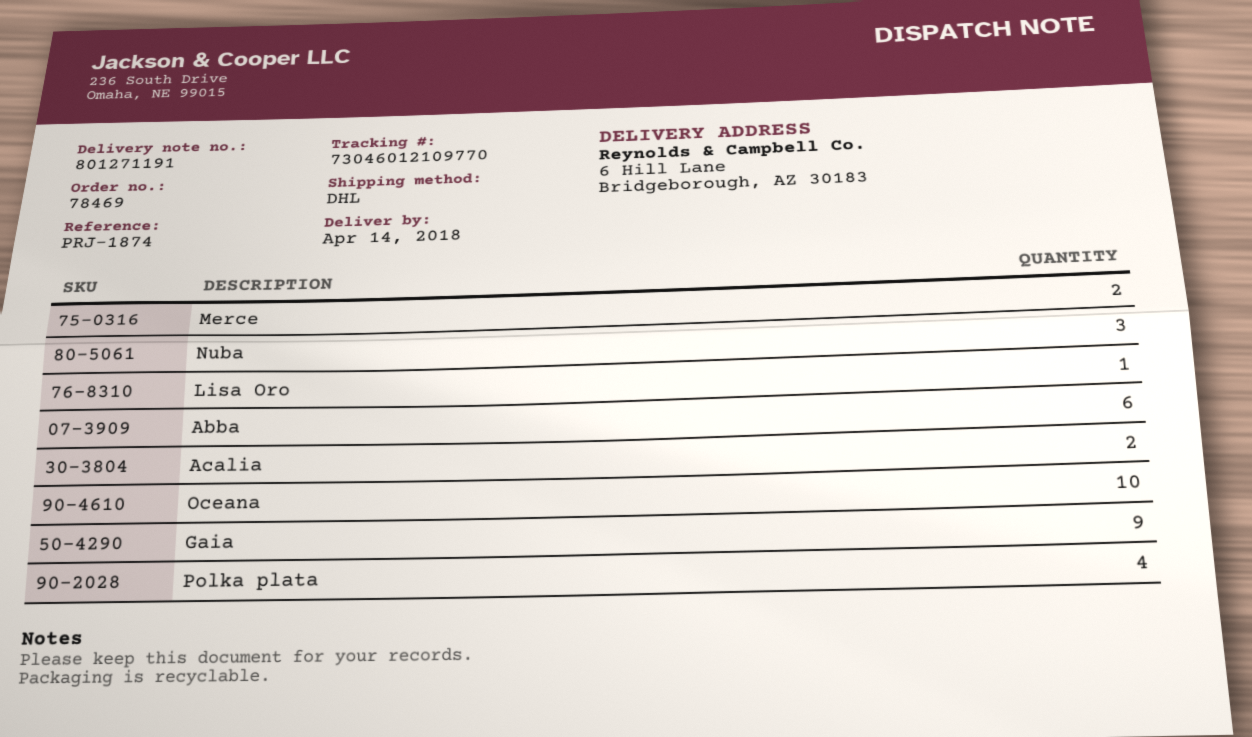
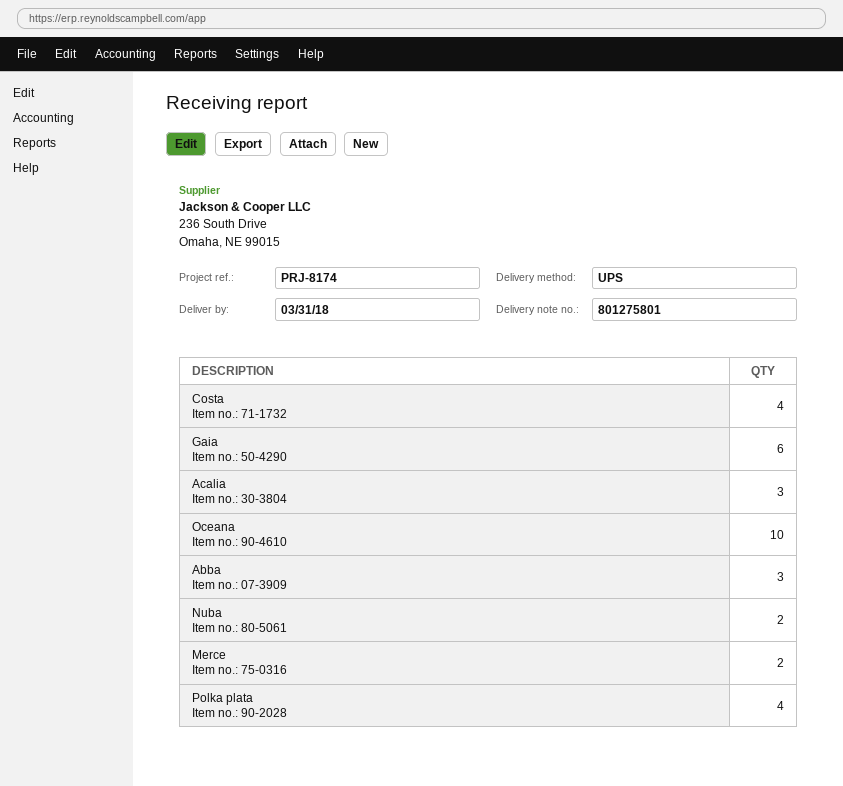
delivery note number: 801271191 -> 801275801
delivery date: 2018-04-14 -> 2018-03-31
reference: PRJ-1874 -> PRJ-8174
shipping method: DHL -> UPS
Nuba: 3 -> 2
Lisa Oro: 1 -> none
Abba: 6 -> 3
Acalia: 2 -> 3
Gaia: 9 -> 6
Costa: none -> 4

